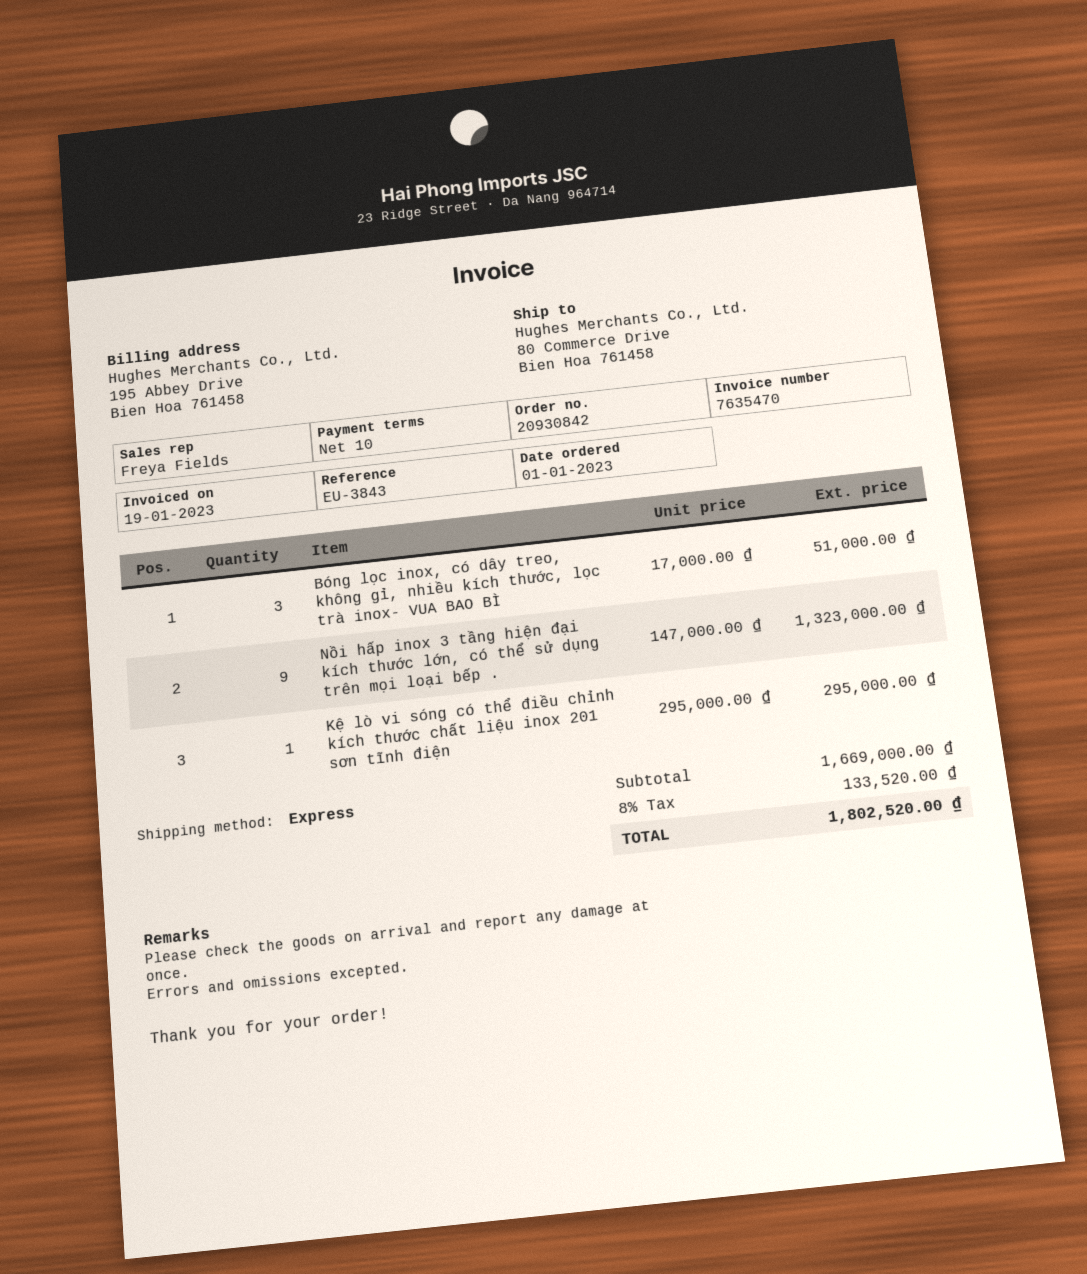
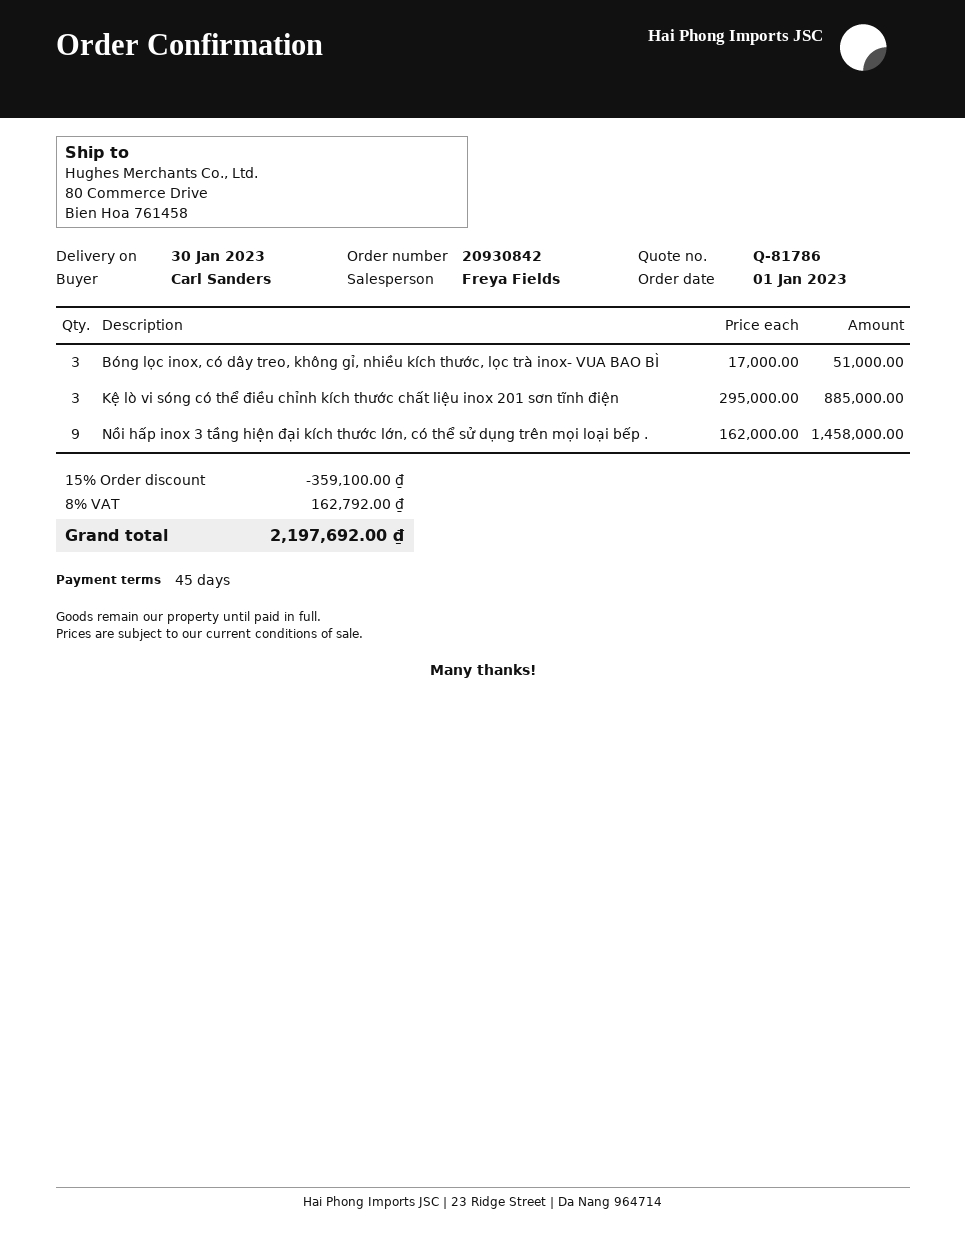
payment terms: 10 days -> 45 days
Nồi hấp inox 3 tầng hiện đại kích thước lớn, có thể sử dụng trên mọi loại bếp .: 9 x 147000.00 = 1323000.00 -> 9 x 162000.00 = 1458000.00
Kệ lò vi sóng có thể điều chỉnh kích thước chất liệu inox 201 sơn tĩnh điện: 1 x 295000.00 = 295000.00 -> 3 x 295000.00 = 885000.00
discount: none -> 15% = 359100.00
tax: 8% = 133520.00 -> 8% = 162792.00
total: 1802520.00 -> 2197692.00

